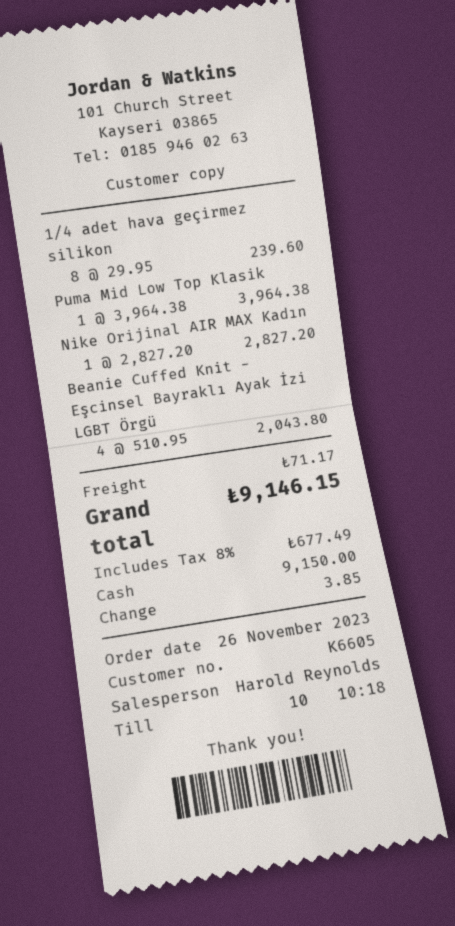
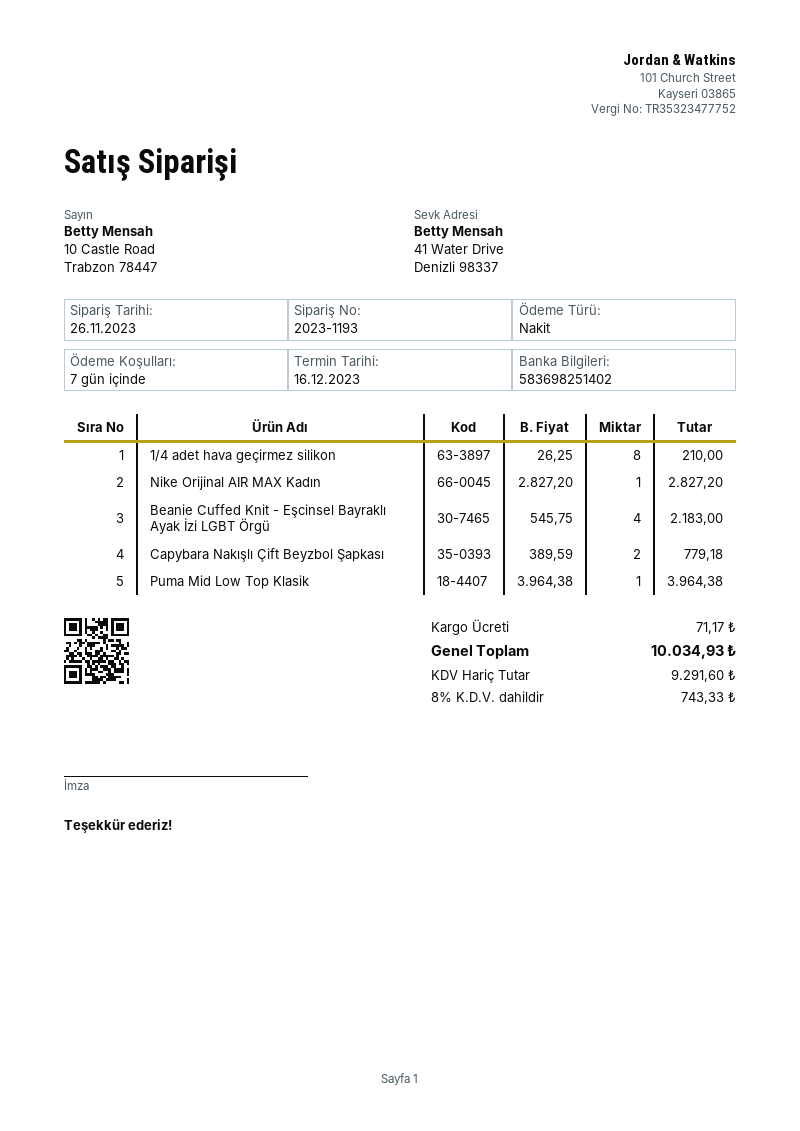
1/4 adet hava geçirmez silikon: 8 x 29.95 = 239.60 -> 8 x 26.25 = 210.00
Beanie Cuffed Knit - Eşcinsel Bayraklı Ayak İzi LGBT Örgü: 4 x 510.95 = 2043.80 -> 4 x 545.75 = 2183.00
Capybara Nakışlı Çift Beyzbol Şapkası: none -> 2 x 389.59 = 779.18
tax: 8% = 677.49 -> 8% = 743.33
total: 9146.15 -> 10034.93

